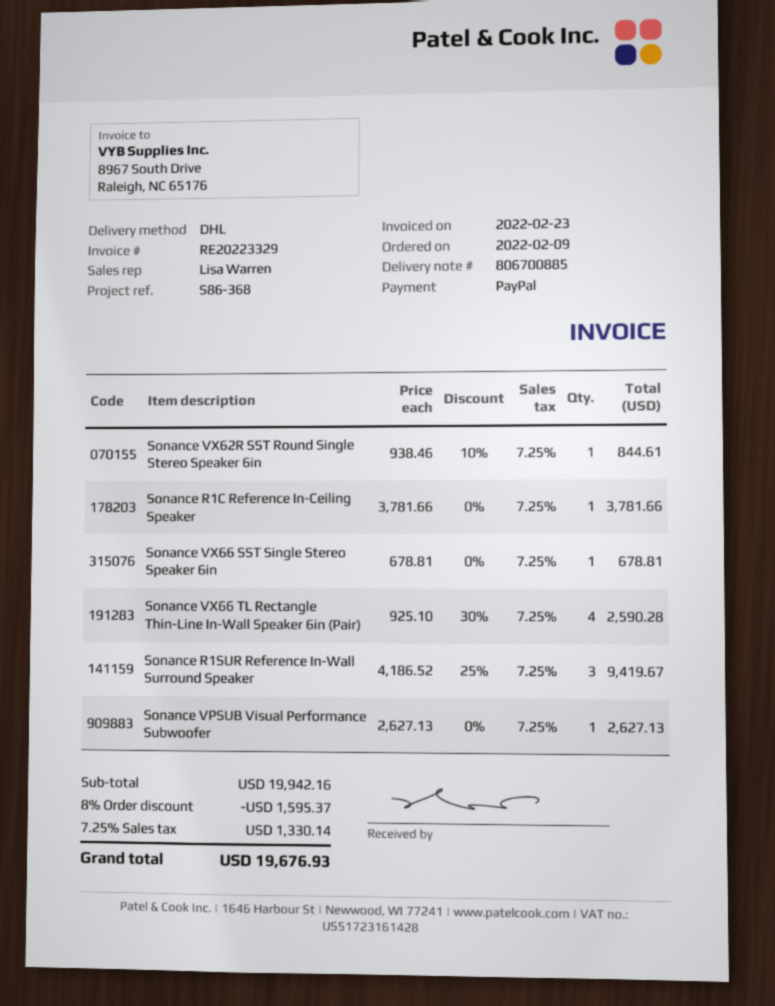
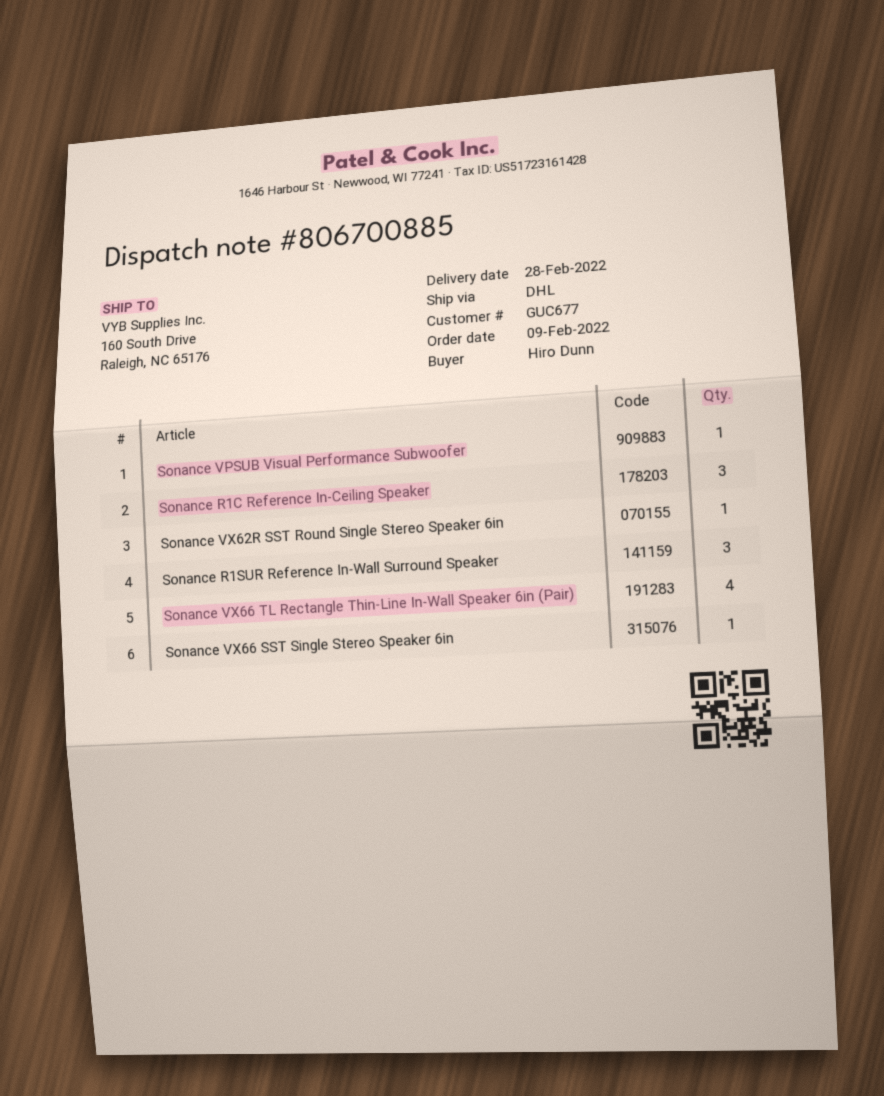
Sonance R1C Reference In-Ceiling Speaker: 1 -> 3

